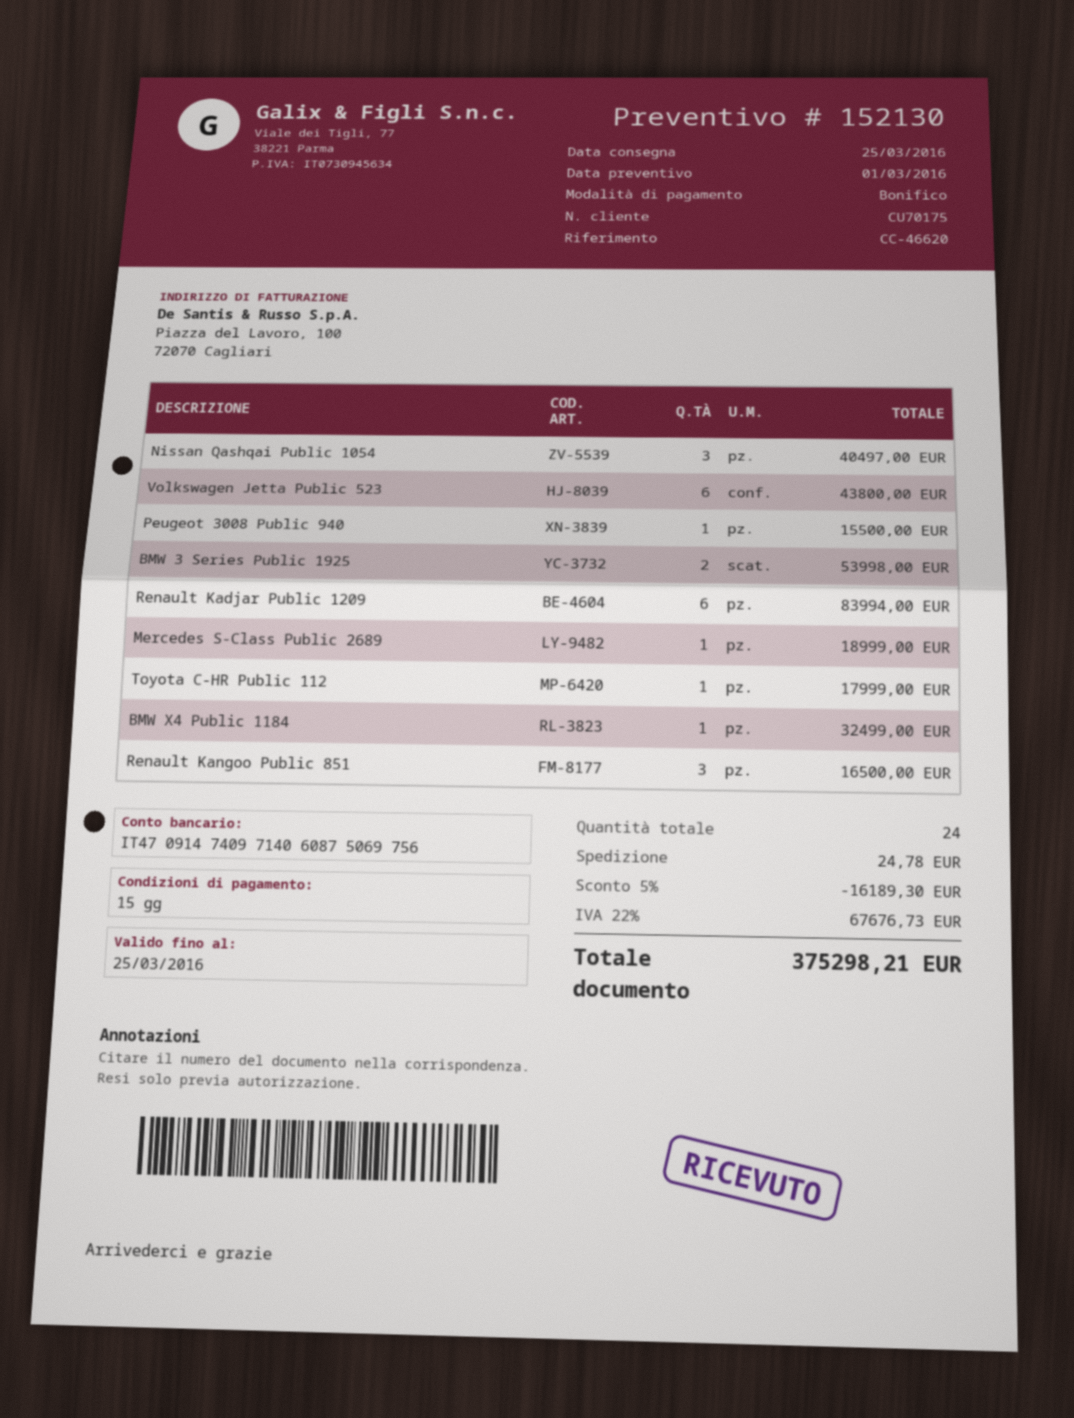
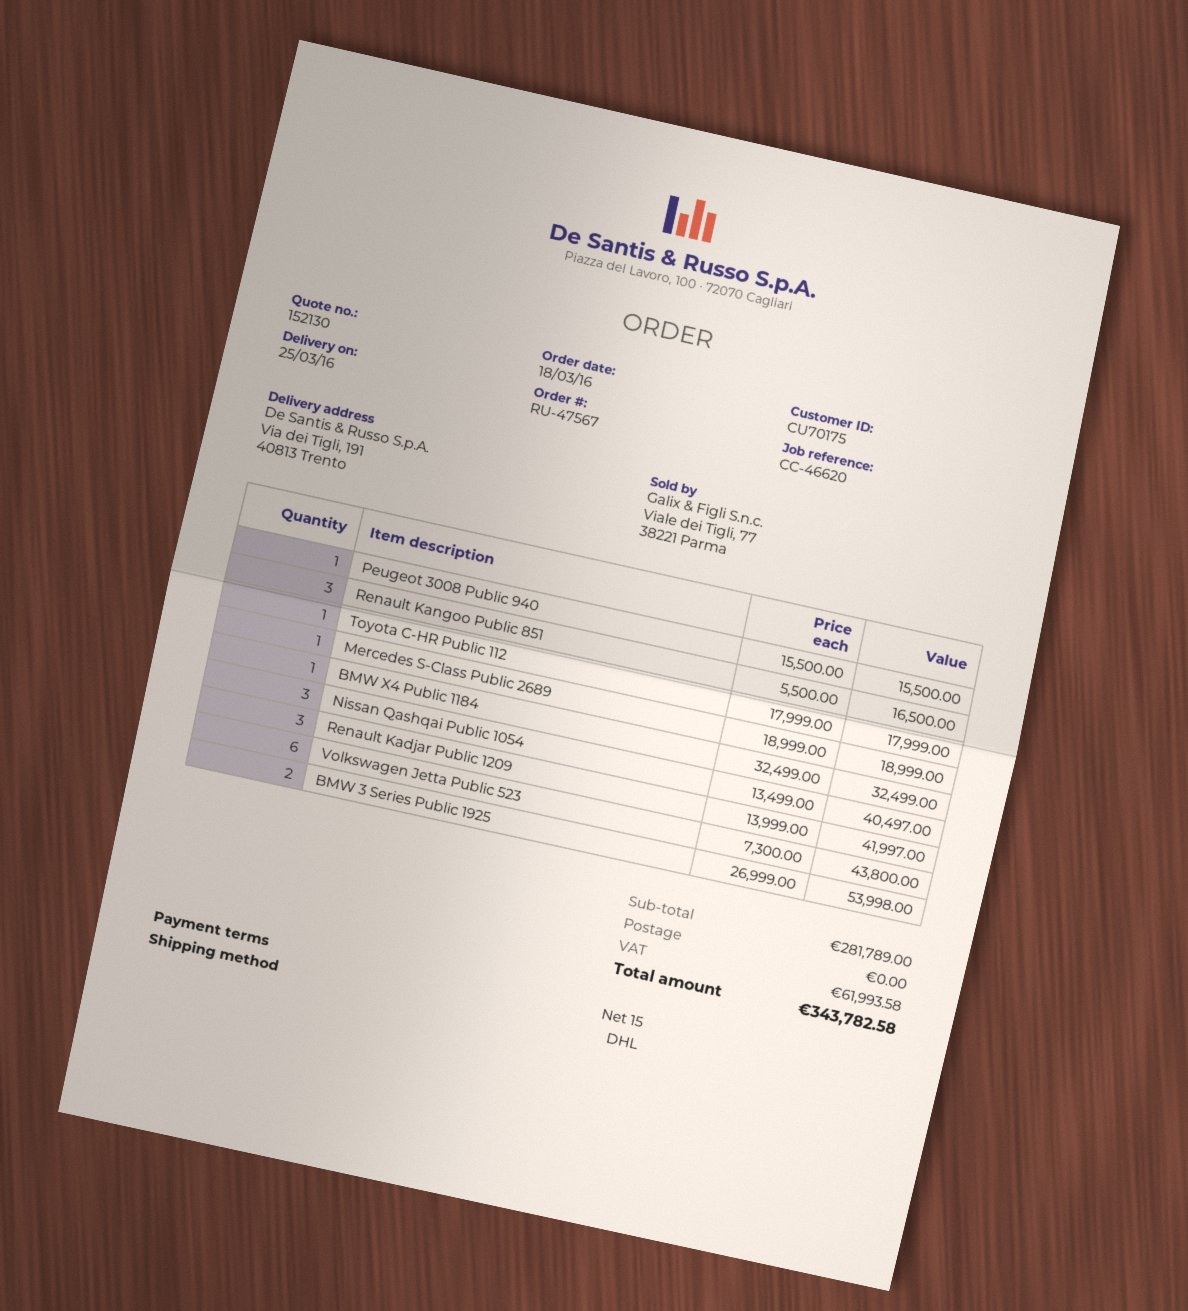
Renault Kadjar Public 1209: 6 for 83994.00 -> 3 for 41997.00
discount: 5% = 16189.30 -> none
shipping: 24.78 -> 0.00
tax: 67676.73 -> 61993.58
total: 375298.21 -> 343782.58

